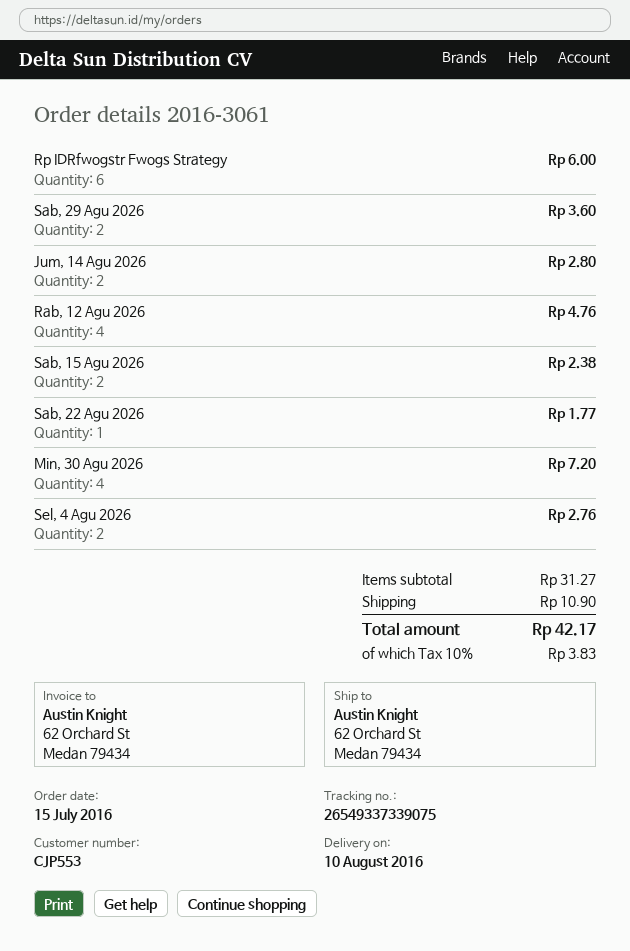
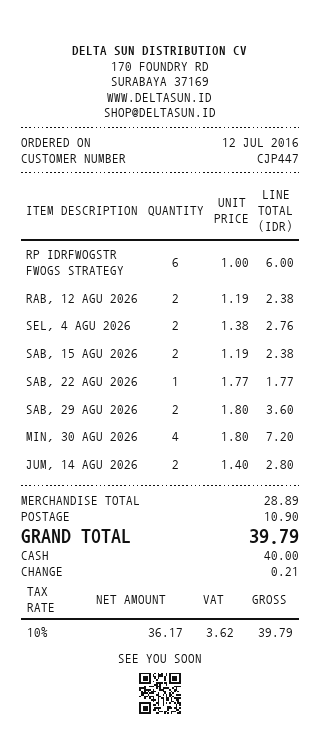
order date: 2016-07-15 -> 2016-07-12
customer number: CJP553 -> CJP447
Rab, 12 Agu 2026: 4 for 4.76 -> 2 for 2.38
subtotal: 31.27 -> 28.89
tax: 10% = 3.83 -> 10% = 3.62
total: 42.17 -> 39.79

